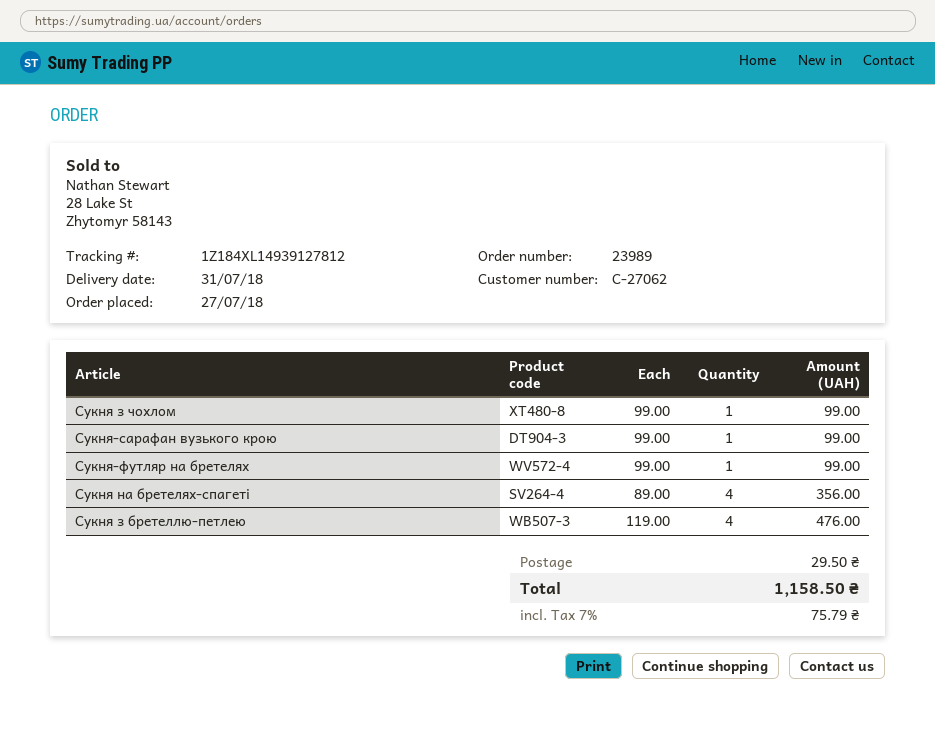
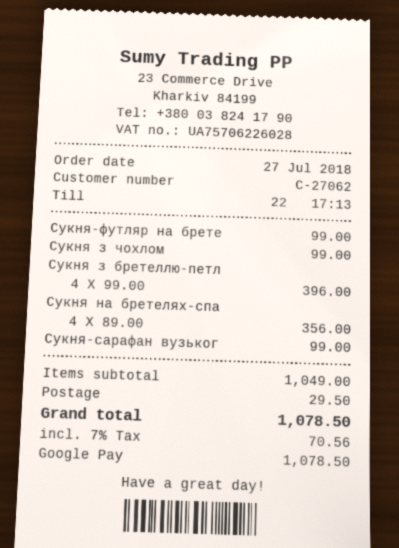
Сукня з бретеллю-петлею: 4 x 119.00 = 476.00 -> 4 x 99.00 = 396.00
tax: 7% = 75.79 -> 7% = 70.56
total: 1158.50 -> 1078.50

